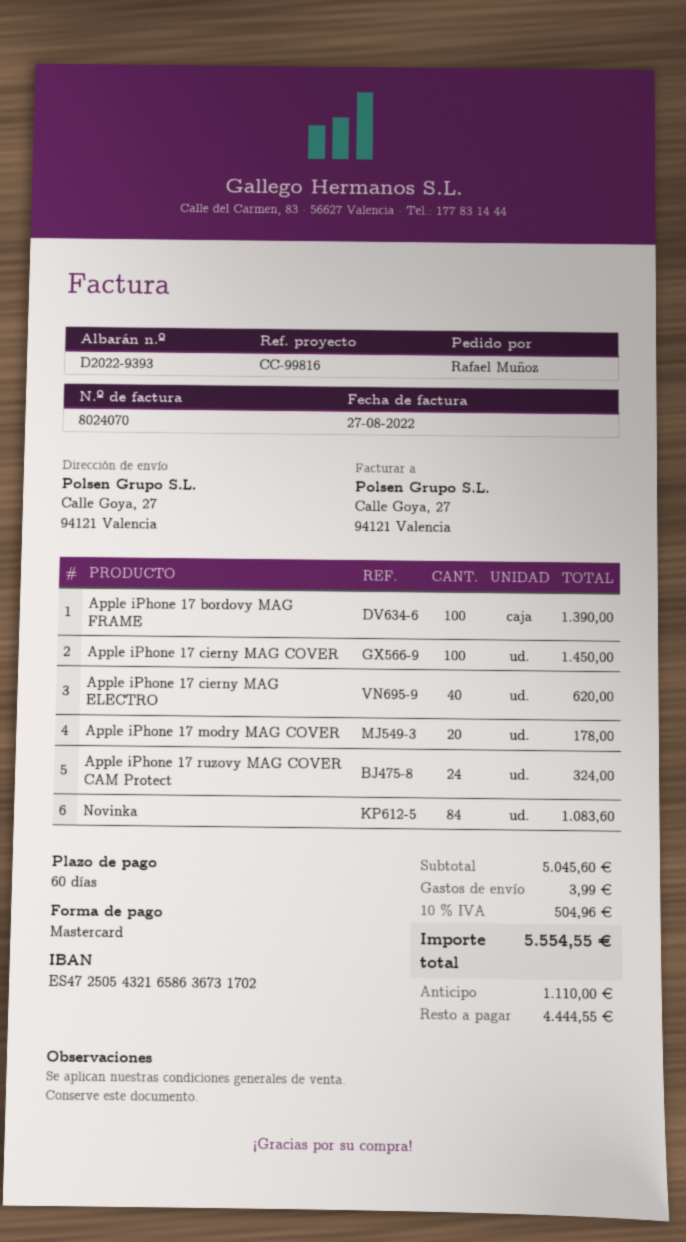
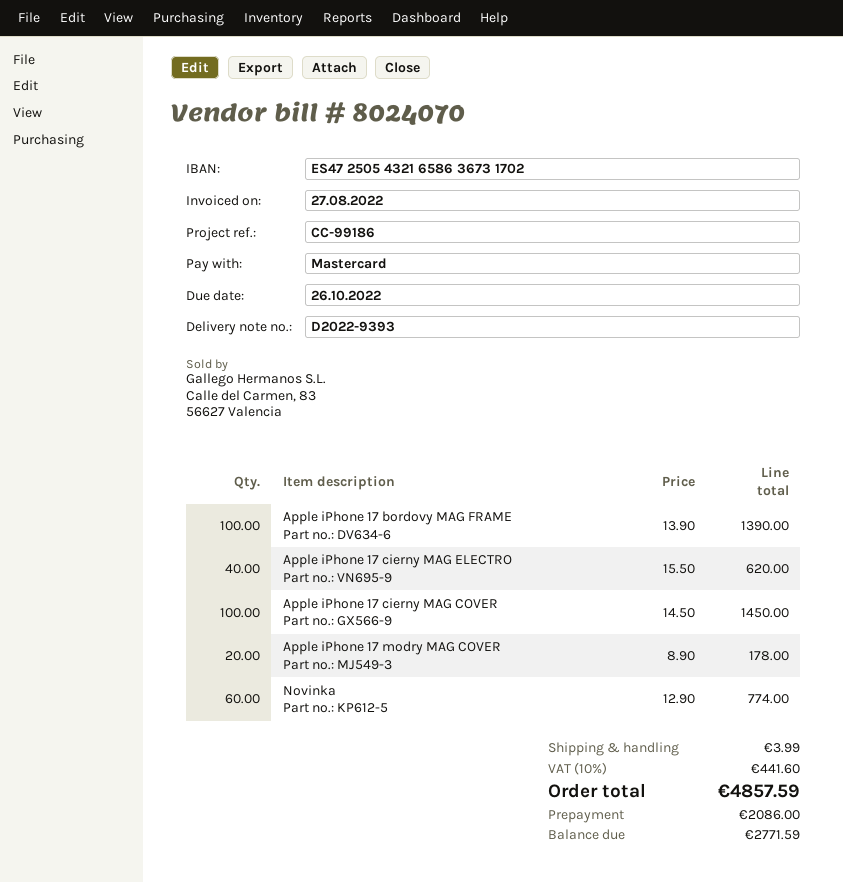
reference: CC-99816 -> CC-99186
Apple iPhone 17 ruzovy MAG COVER CAM Protect: 24 for 324.00 -> none
Novinka: 84 for 1083.60 -> 60 for 774.00
tax: 10% = 504.96 -> 10% = 441.60
total: 5554.55 -> 4857.59
deposit: 1110.00 -> 2086.00
balance: 4444.55 -> 2771.59

